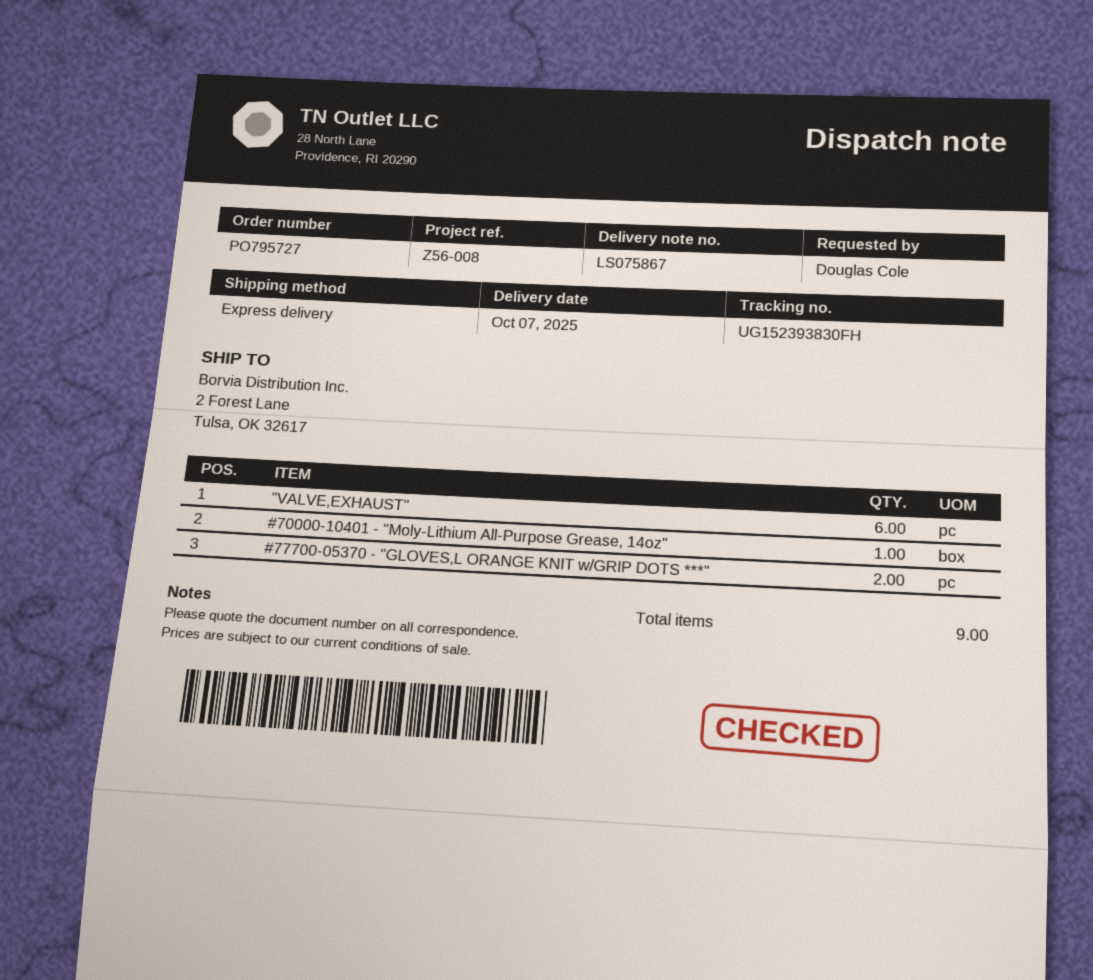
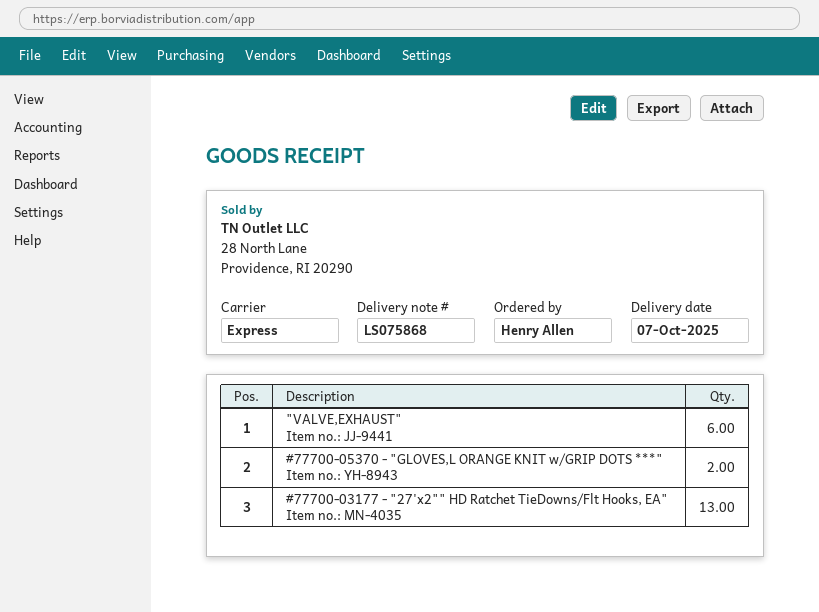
delivery note number: LS075867 -> LS075868
ordered by: Douglas Cole -> Henry Allen
#70000-10401 - "Moly-Lithium All-Purpose Grease, 14oz": 1 -> none
#77700-03177 - "27'x2"" HD Ratchet TieDowns/Flt Hooks, EA": none -> 13

